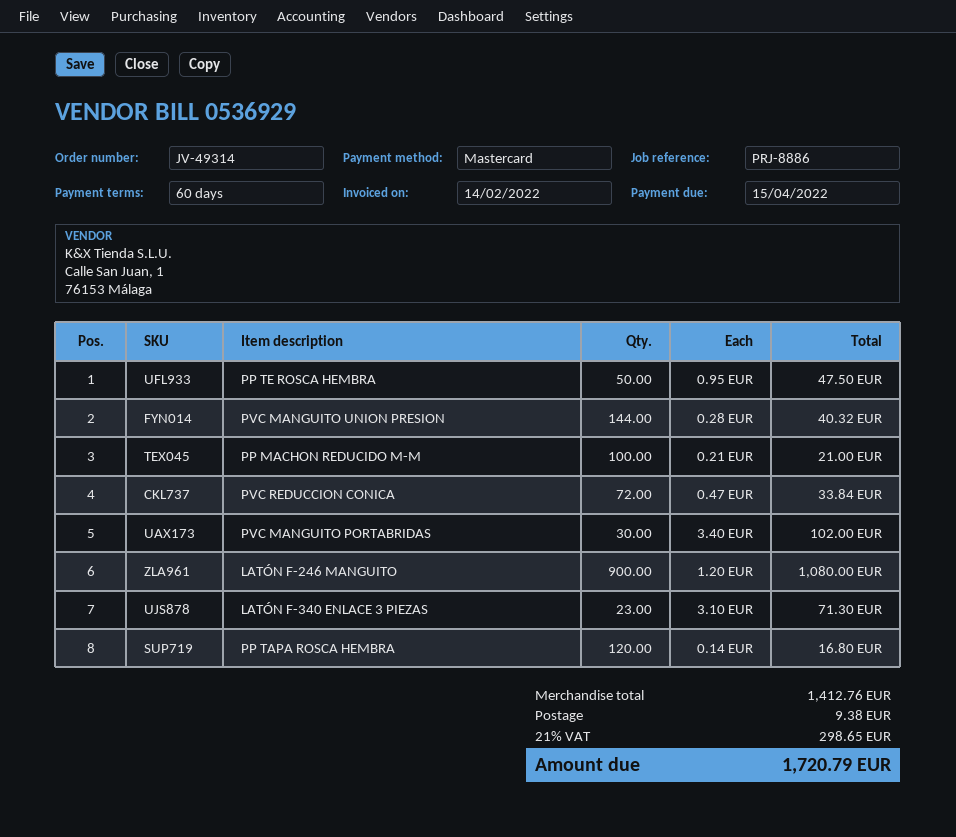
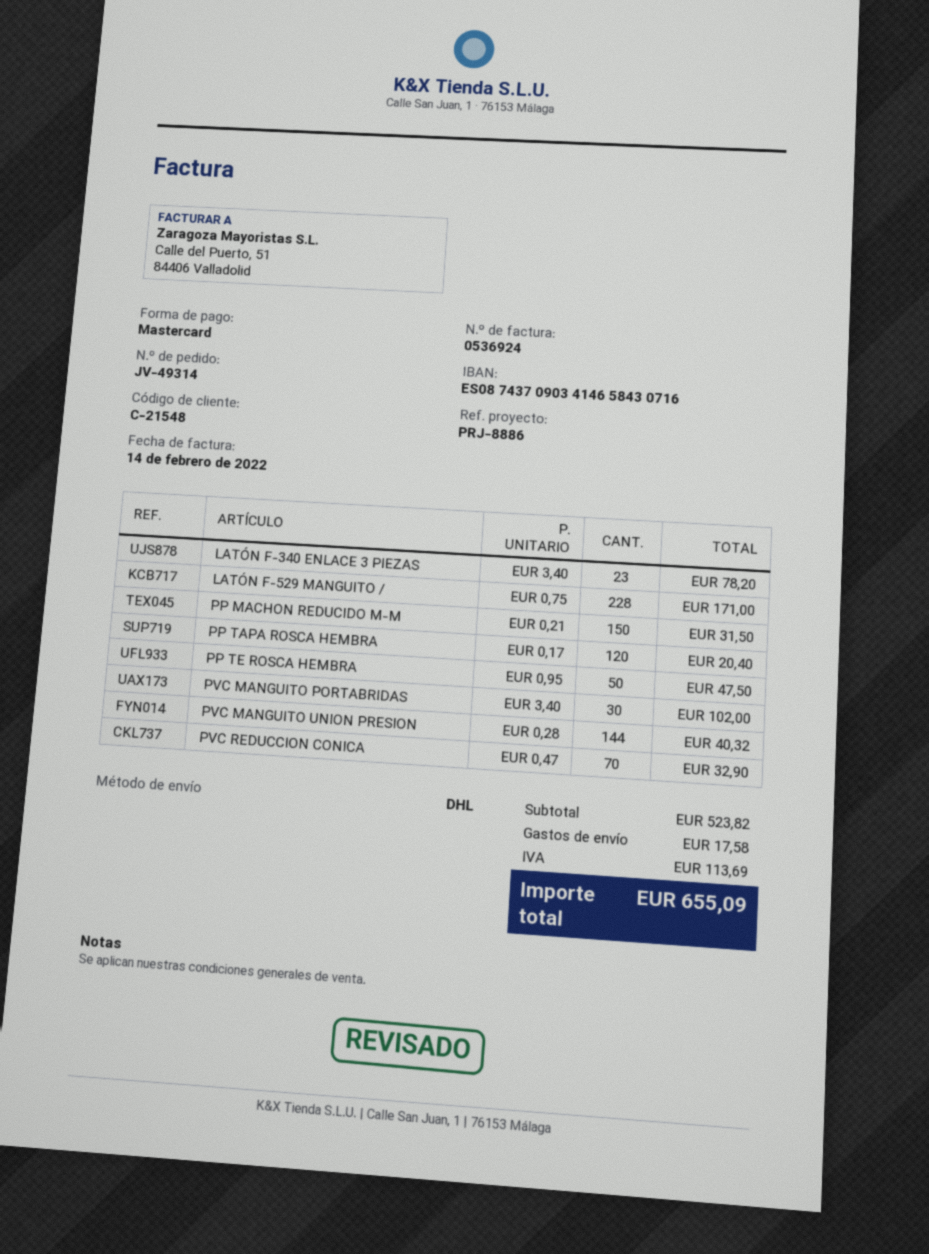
invoice number: 0536929 -> 0536924
PP MACHON REDUCIDO M-M: 100 x 0.21 = 21.00 -> 150 x 0.21 = 31.50
PVC REDUCCION CONICA: 72 x 0.47 = 33.84 -> 70 x 0.47 = 32.90
LATÓN F-246 MANGUITO: 900 x 1.20 = 1080.00 -> none
LATÓN F-340 ENLACE 3 PIEZAS: 23 x 3.10 = 71.30 -> 23 x 3.40 = 78.20
PP TAPA ROSCA HEMBRA: 120 x 0.14 = 16.80 -> 120 x 0.17 = 20.40
LATÓN F-529 MANGUITO /: none -> 228 x 0.75 = 171.00
subtotal: 1412.76 -> 523.82
shipping: 9.38 -> 17.58
tax: 298.65 -> 113.69
total: 1720.79 -> 655.09

